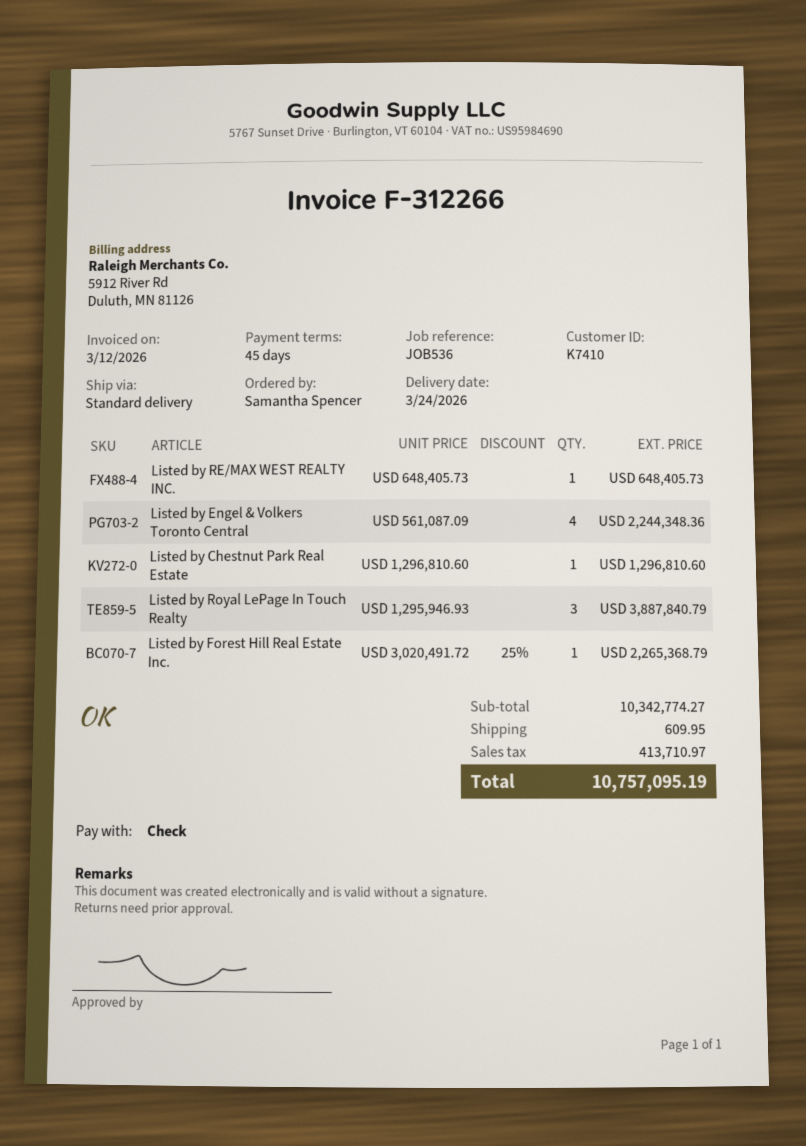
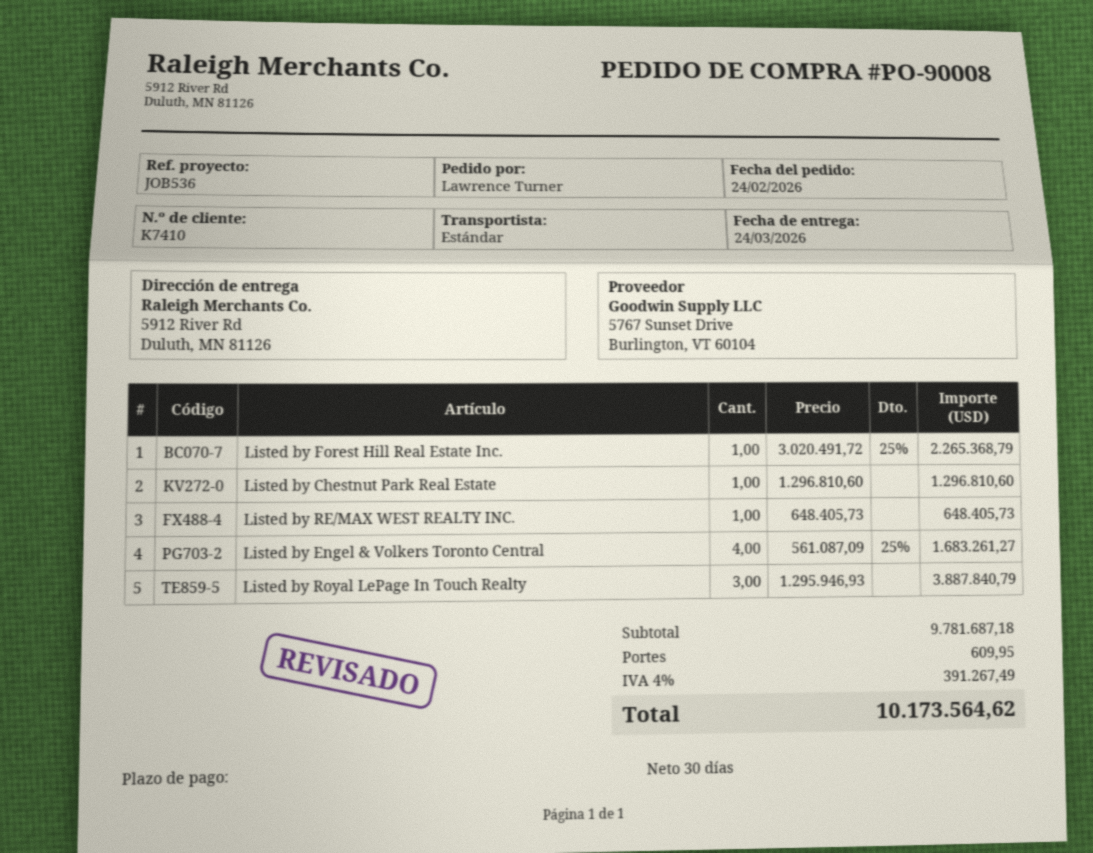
payment terms: 45 days -> 30 days
ordered by: Samantha Spencer -> Lawrence Turner
Listed by Engel & Volkers Toronto Central: 4 x 561087.09 = 2244348.36 -> 4 x 561087.09 - 25% = 1683261.27
subtotal: 10342774.27 -> 9781687.18
tax: 413710.97 -> 391267.49
total: 10757095.19 -> 10173564.62

